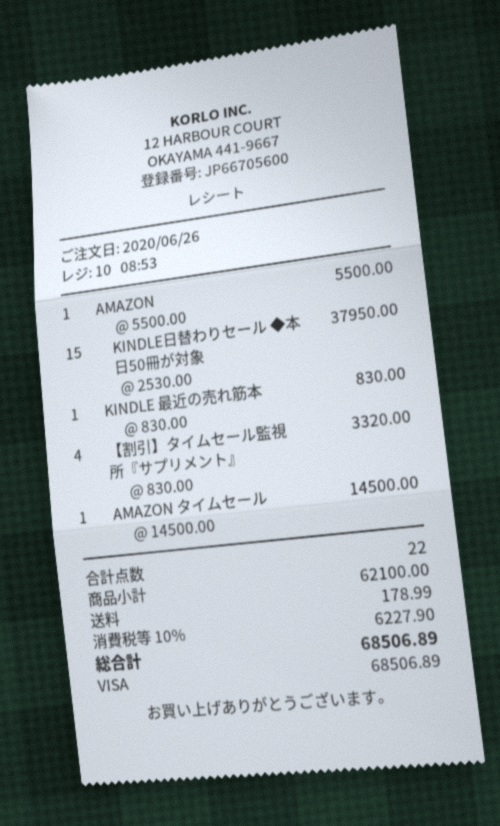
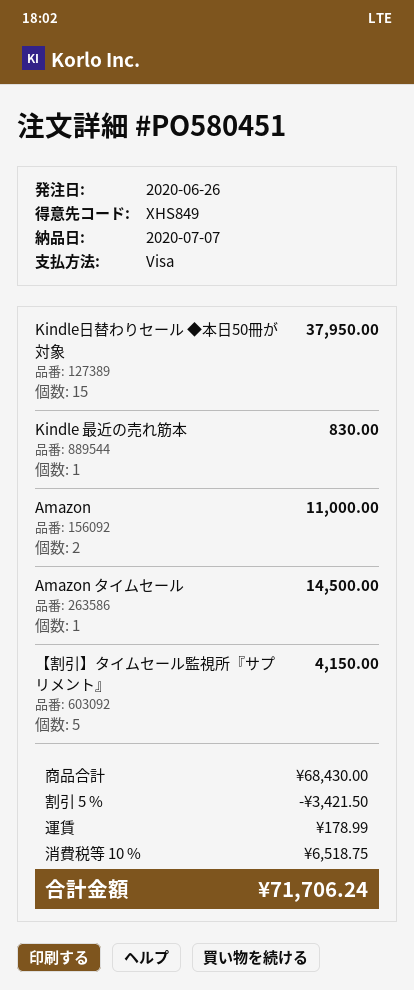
AMAZON: 1 for 5500.00 -> 2 for 11000.00
【割引】タイムセール監視所『サプリメント』: 4 for 3320.00 -> 5 for 4150.00
subtotal: 62100.00 -> 68430.00
discount: none -> 5% = 3421.50
tax: 10% = 6227.90 -> 10% = 6518.75
total: 68506.89 -> 71706.24

